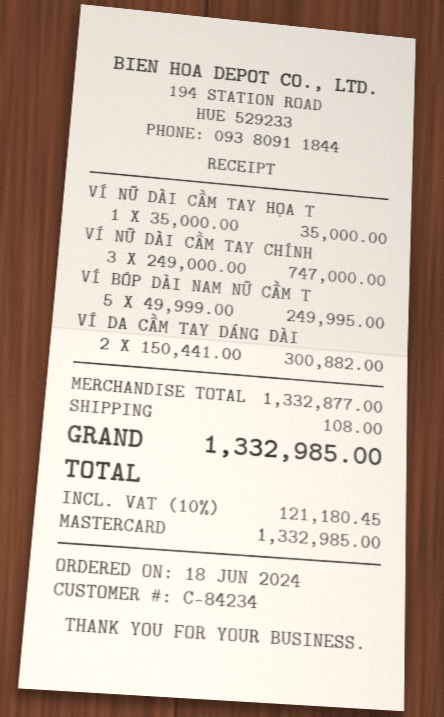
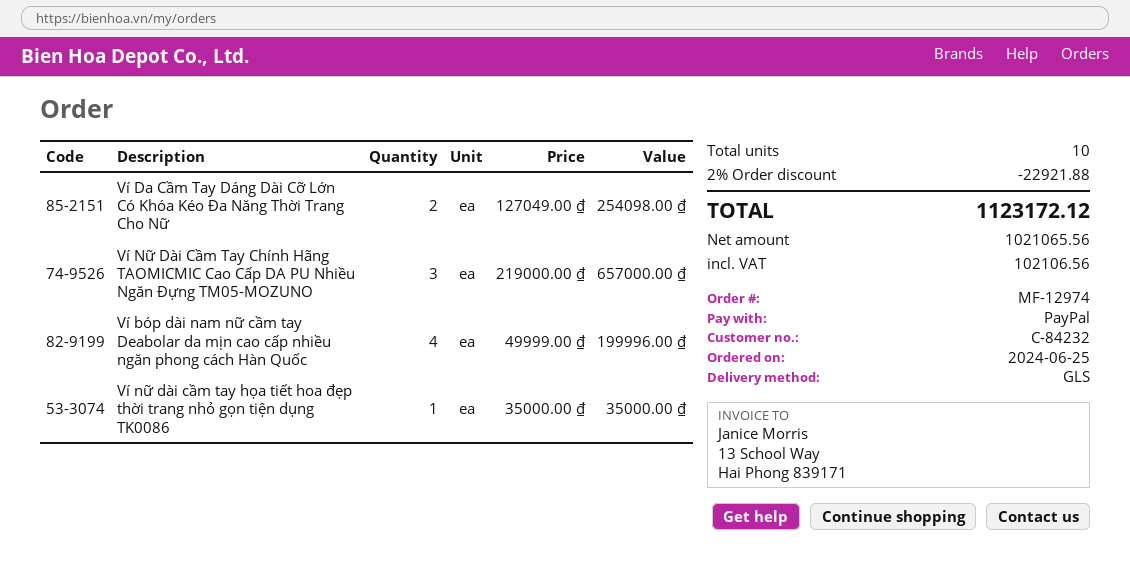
order date: 2024-06-18 -> 2024-06-25
customer number: C-84234 -> C-84232
payment method: Mastercard -> PayPal
VÍ NỮ DÀI CẦM TAY CHÍNH: 3 x 249000.00 = 747000.00 -> 3 x 219000.00 = 657000.00
VÍ BÓP DÀI NAM NỮ CẦM T: 5 x 49999.00 = 249995.00 -> 4 x 49999.00 = 199996.00
VÍ DA CẦM TAY DÁNG DÀI: 2 x 150441.00 = 300882.00 -> 2 x 127049.00 = 254098.00
discount: none -> 2% = 22921.88
shipping: 108.00 -> none
tax: 121180.45 -> 102106.56
total: 1332985.00 -> 1123172.12

